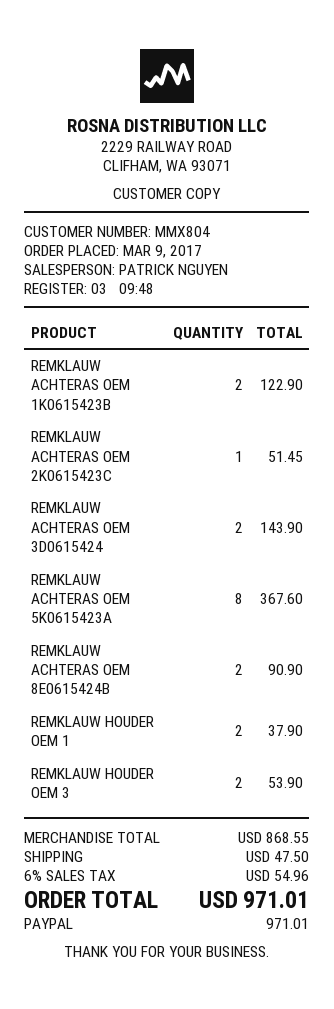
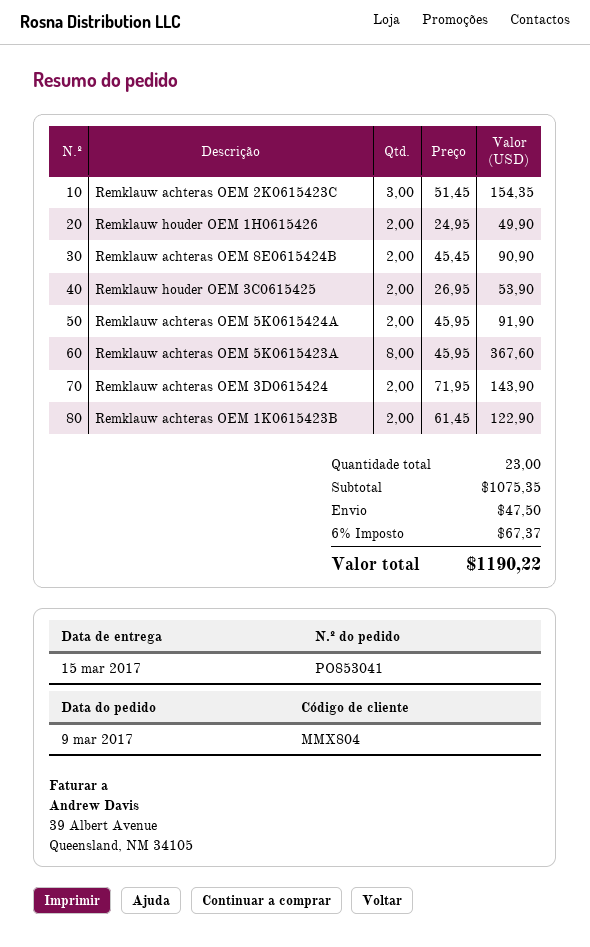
REMKLAUW ACHTERAS OEM 2K0615423C: 1 for 51.45 -> 3 for 154.35
REMKLAUW HOUDER OEM 1: 2 for 37.90 -> 2 for 49.90
Remklauw achteras OEM 5K0615424A: none -> 2 for 91.90
subtotal: 868.55 -> 1075.35
tax: 6% = 54.96 -> 6% = 67.37
total: 971.01 -> 1190.22

